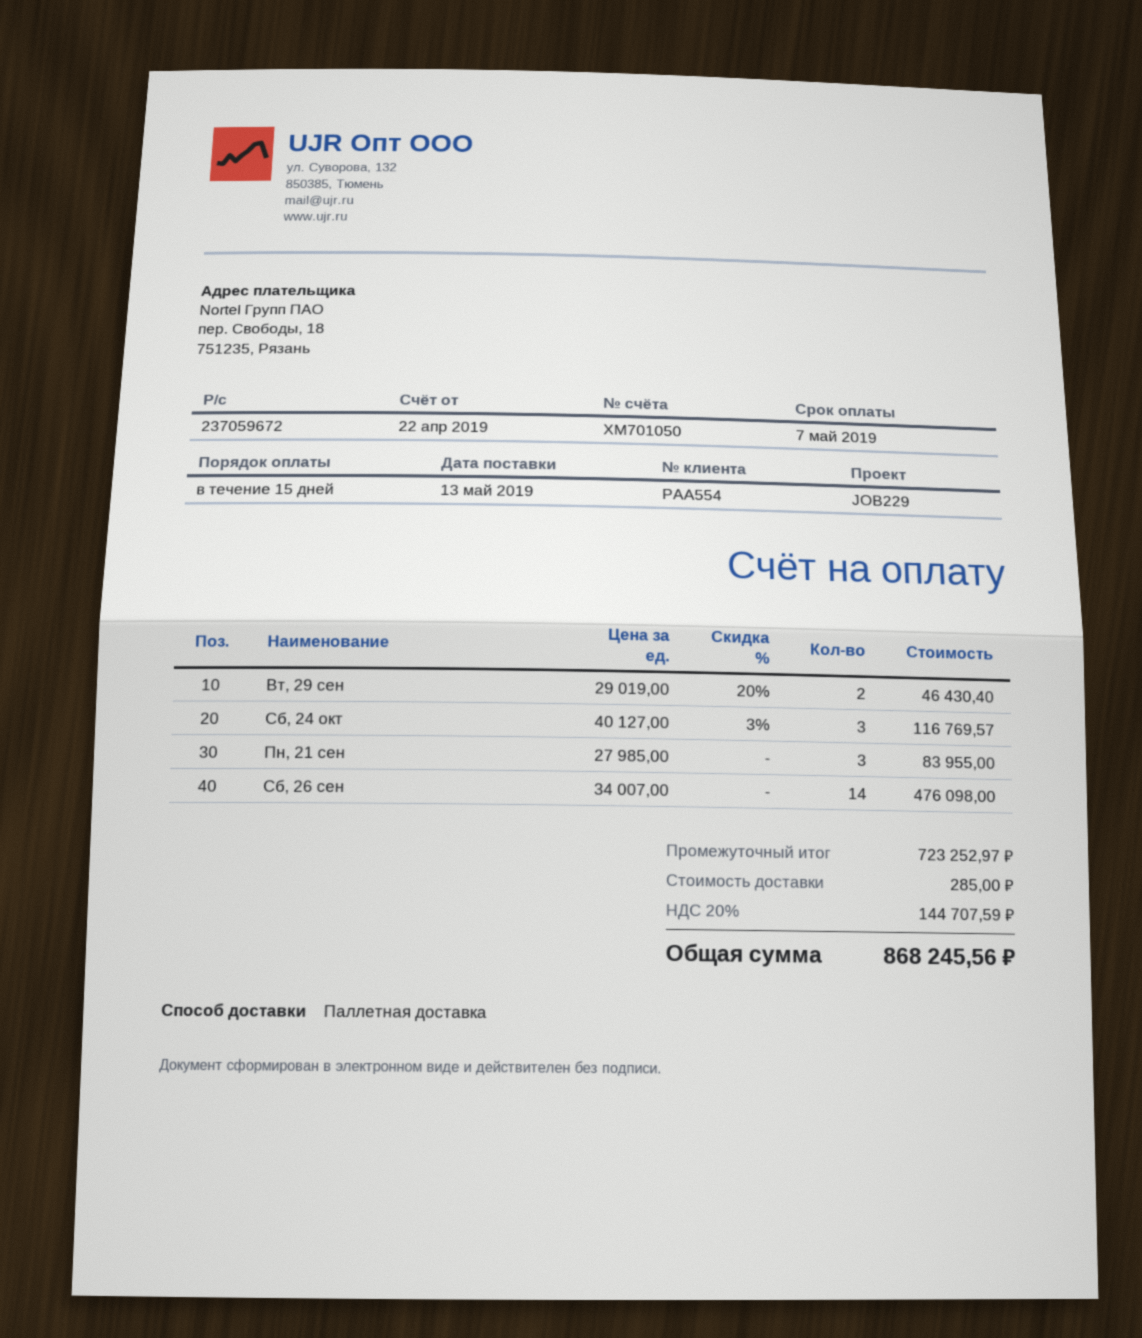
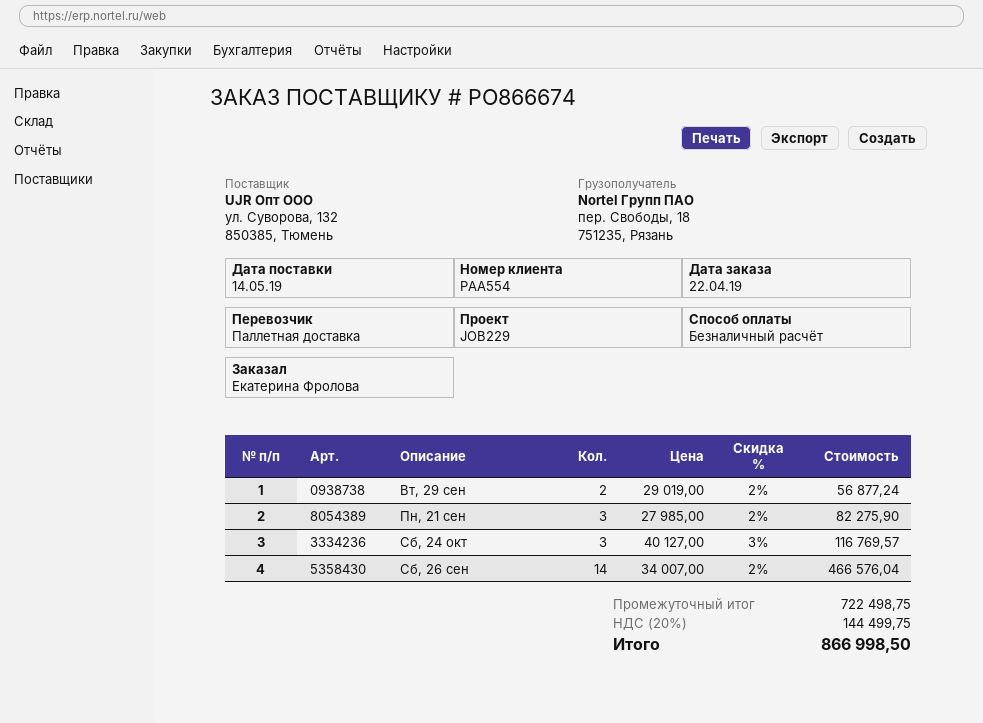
delivery date: 2019-05-13 -> 2019-05-14
Вт, 29 сен: 2 x 29019.00 - 20% = 46430.40 -> 2 x 29019.00 - 2% = 56877.24
Пн, 21 сен: 3 x 27985.00 = 83955.00 -> 3 x 27985.00 - 2% = 82275.90
Сб, 26 сен: 14 x 34007.00 = 476098.00 -> 14 x 34007.00 - 2% = 466576.04
subtotal: 723252.97 -> 722498.75
shipping: 285.00 -> none
tax: 20% = 144707.59 -> 20% = 144499.75
total: 868245.56 -> 866998.50

